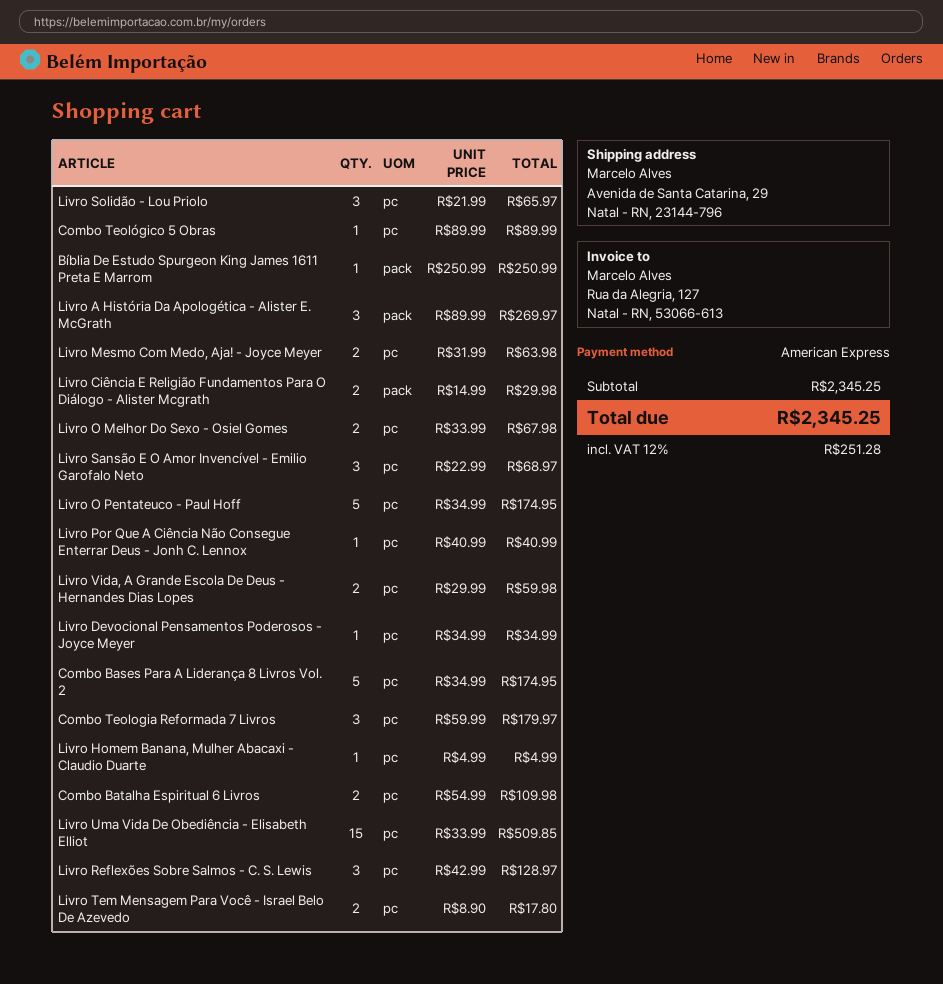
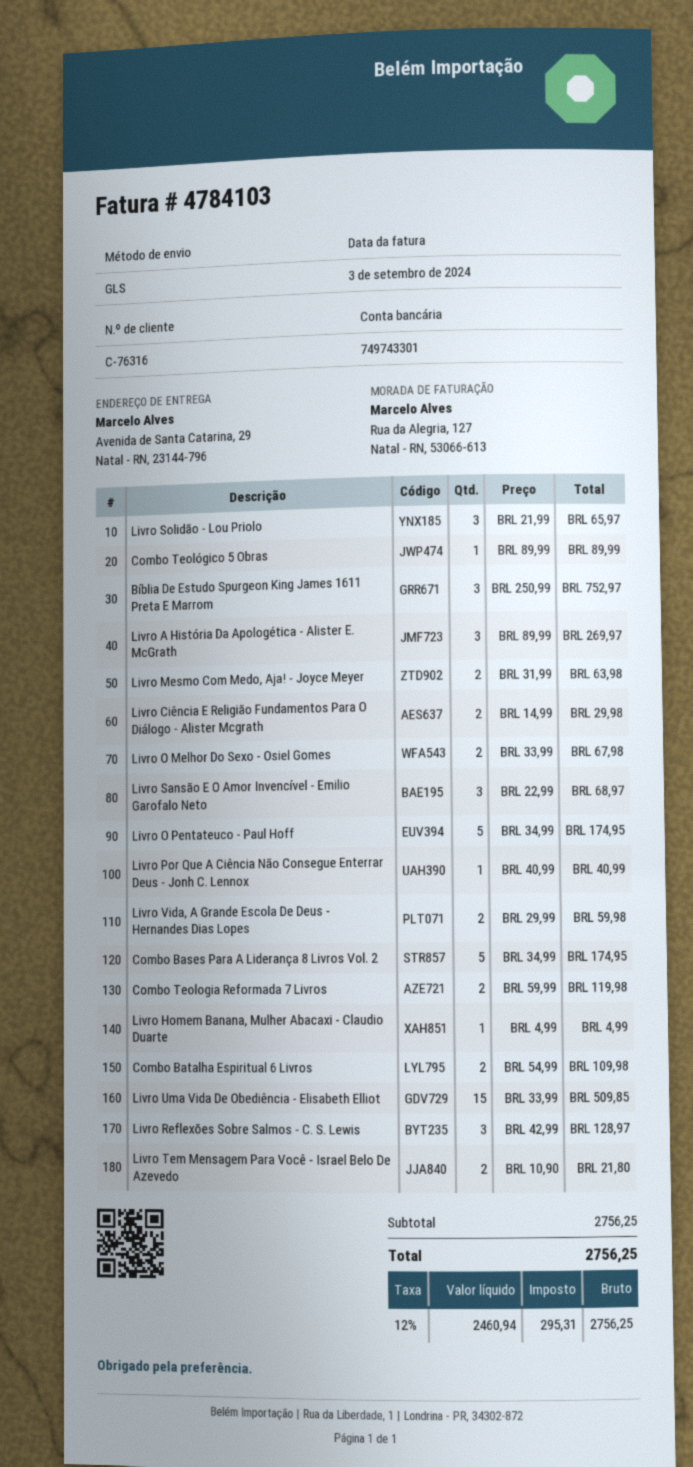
Bíblia De Estudo Spurgeon King James 1611 Preta E Marrom: 1 x 250.99 = 250.99 -> 3 x 250.99 = 752.97
Livro Devocional Pensamentos Poderosos - Joyce Meyer: 1 x 34.99 = 34.99 -> none
Combo Teologia Reformada 7 Livros: 3 x 59.99 = 179.97 -> 2 x 59.99 = 119.98
Livro Tem Mensagem Para Você - Israel Belo De Azevedo: 2 x 8.90 = 17.80 -> 2 x 10.90 = 21.80
subtotal: 2345.25 -> 2756.25
tax: 12% = 251.28 -> 12% = 295.31
total: 2345.25 -> 2756.25

